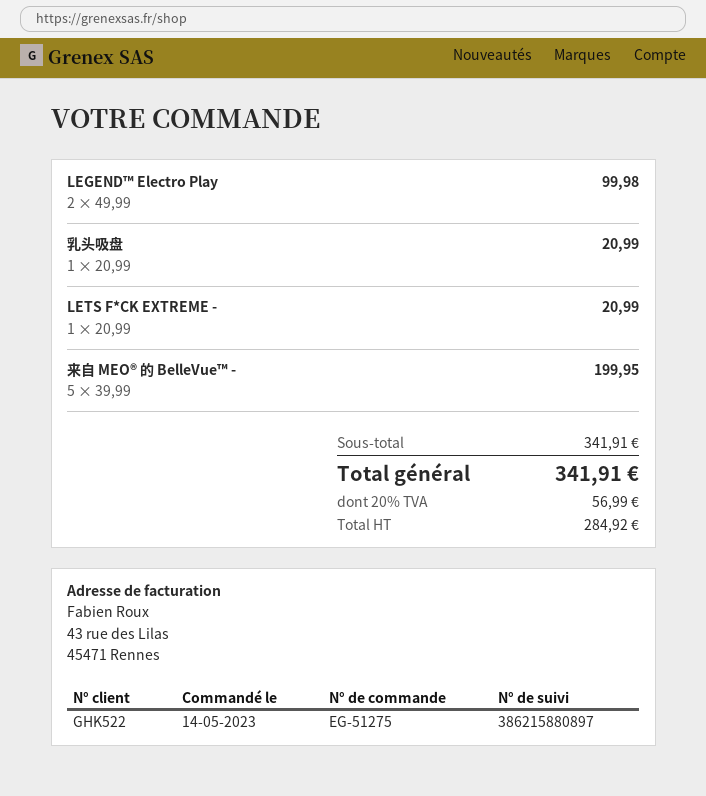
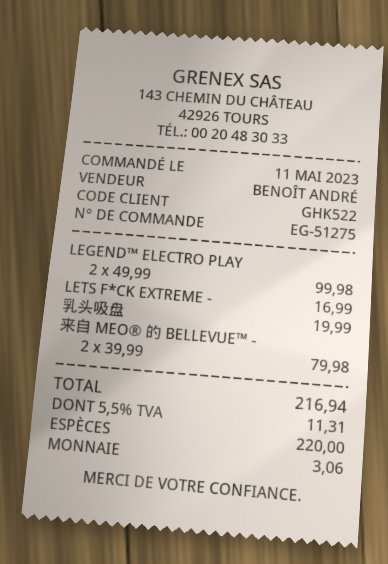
order date: 2023-05-14 -> 2023-05-11
乳头吸盘: 1 x 20.99 = 20.99 -> 1 x 19.99 = 19.99
LETS F*CK EXTREME -: 1 x 20.99 = 20.99 -> 1 x 16.99 = 16.99
来自 MEO® 的 BelleVue™ -: 5 x 39.99 = 199.95 -> 2 x 39.99 = 79.98
tax: 20% = 56.99 -> 5.5% = 11.31
total: 341.91 -> 216.94

